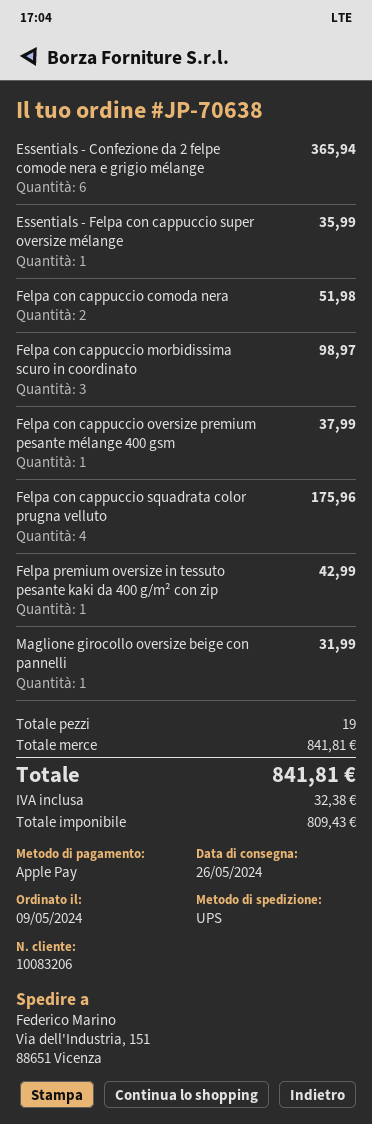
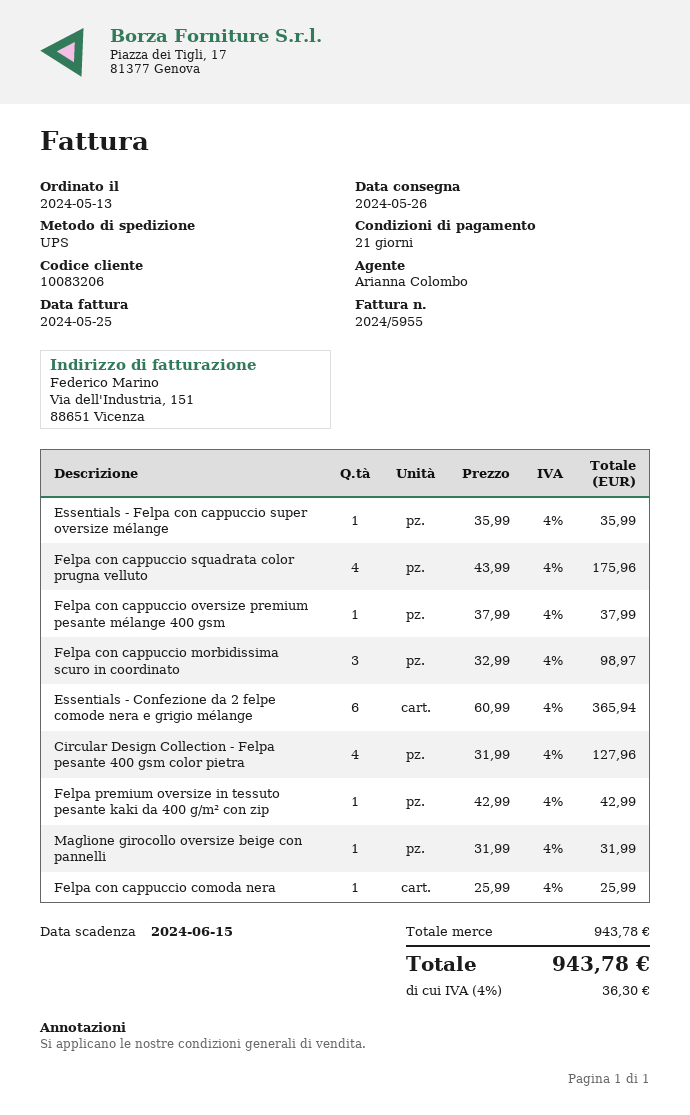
order date: 2024-05-09 -> 2024-05-13
Felpa con cappuccio comoda nera: 2 for 51.98 -> 1 for 25.99
Circular Design Collection - Felpa pesante 400 gsm color pietra: none -> 4 for 127.96
subtotal: 841.81 -> 943.78
tax: 32.38 -> 36.30
total: 841.81 -> 943.78

